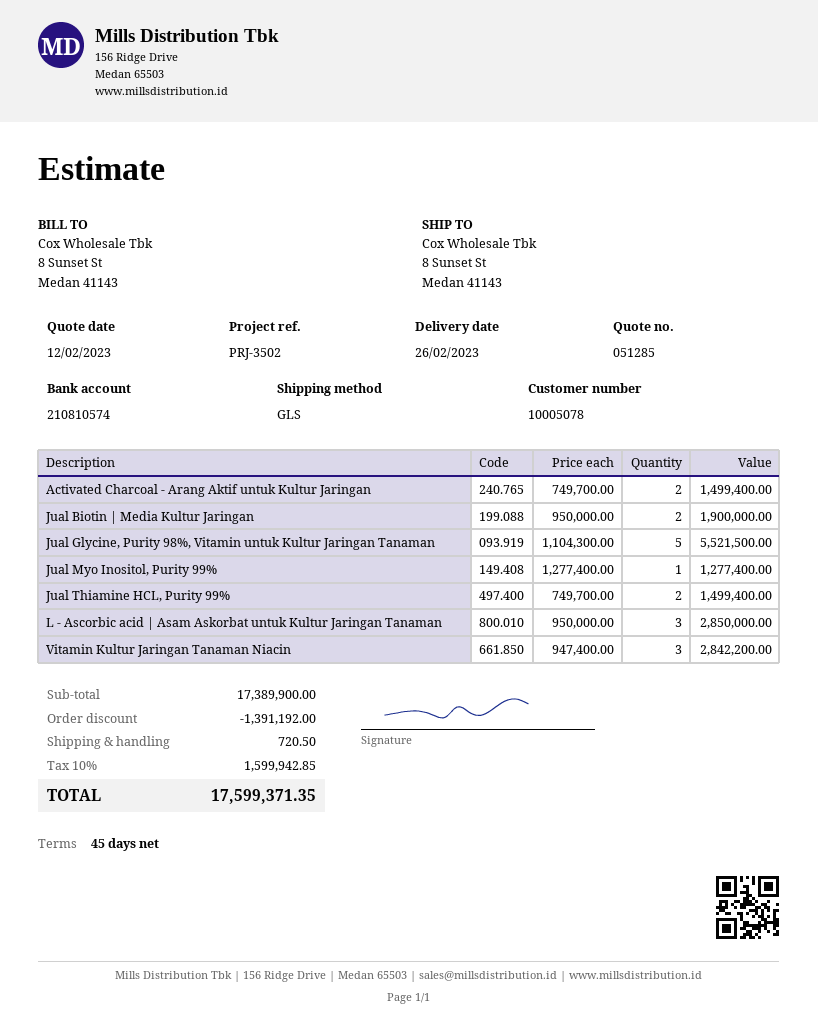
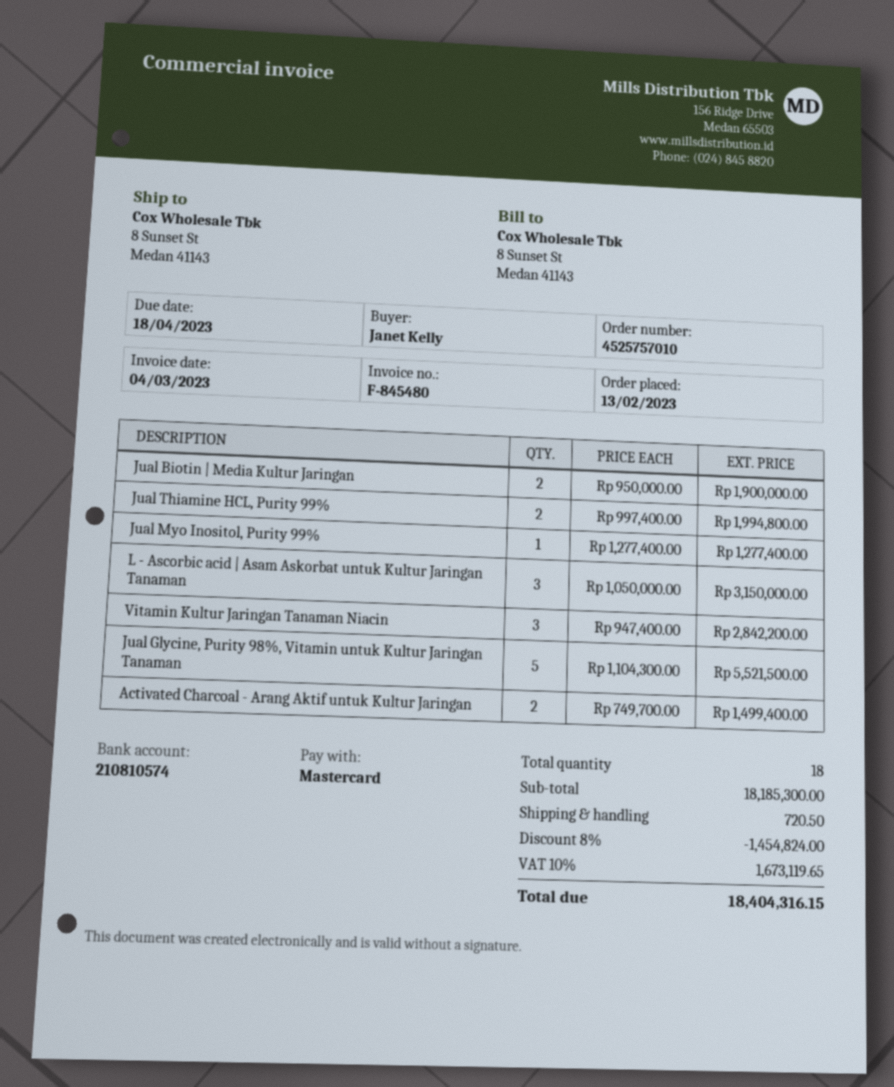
Jual Thiamine HCL, Purity 99%: 2 x 749700.00 = 1499400.00 -> 2 x 997400.00 = 1994800.00
L - Ascorbic acid | Asam Askorbat untuk Kultur Jaringan Tanaman: 3 x 950000.00 = 2850000.00 -> 3 x 1050000.00 = 3150000.00
subtotal: 17389900.00 -> 18185300.00
discount: 1391192.00 -> 1454824.00
tax: 10% = 1599942.85 -> 10% = 1673119.65
total: 17599371.35 -> 18404316.15

